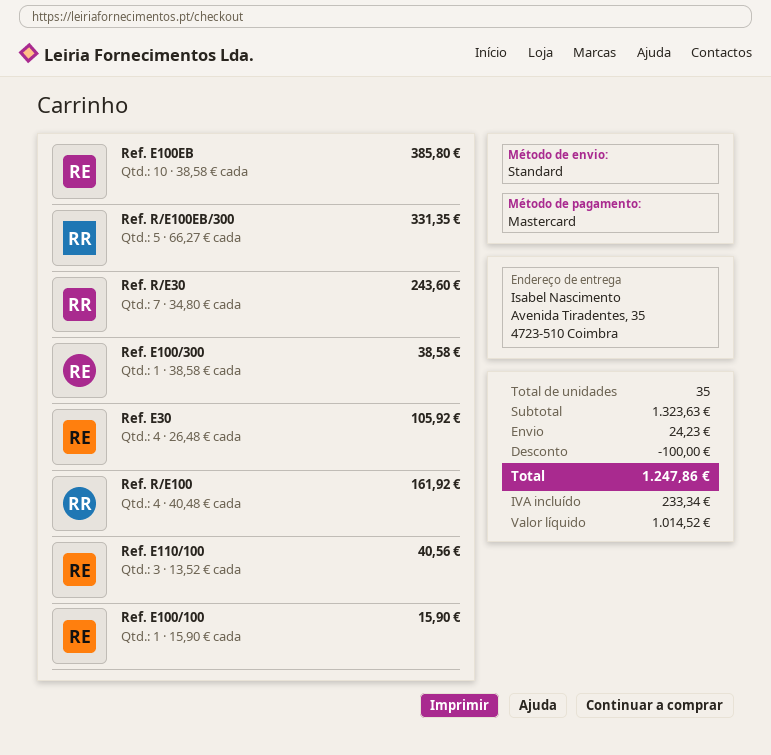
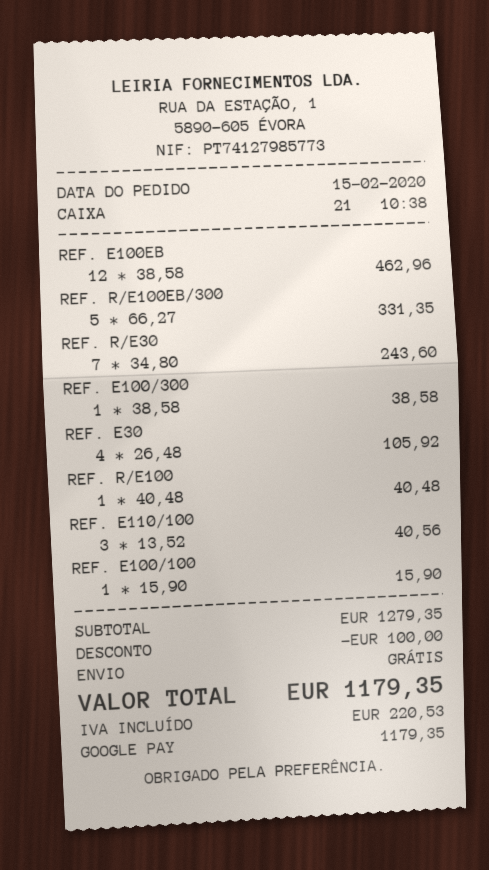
payment method: Mastercard -> Google Pay
Ref. E100EB: 10 x 38.58 = 385.80 -> 12 x 38.58 = 462.96
Ref. R/E100: 4 x 40.48 = 161.92 -> 1 x 40.48 = 40.48
subtotal: 1323.63 -> 1279.35
shipping: 24.23 -> 0.00
tax: 233.34 -> 220.53
total: 1247.86 -> 1179.35

